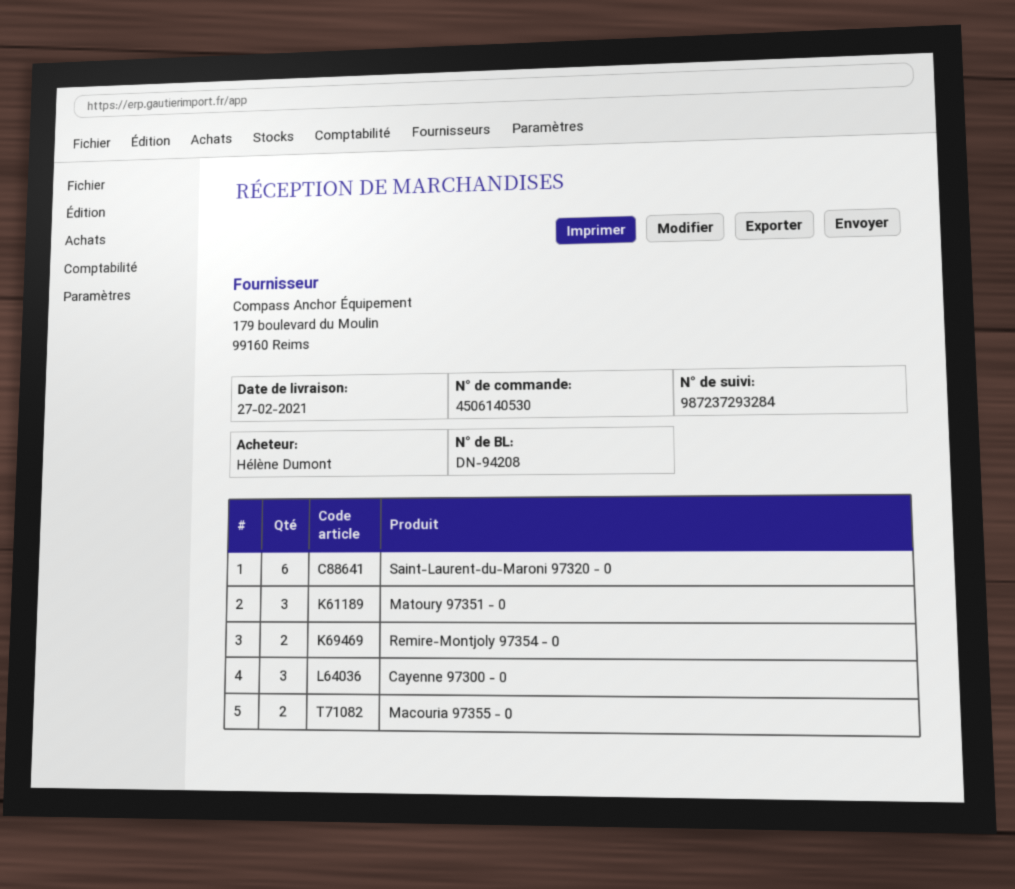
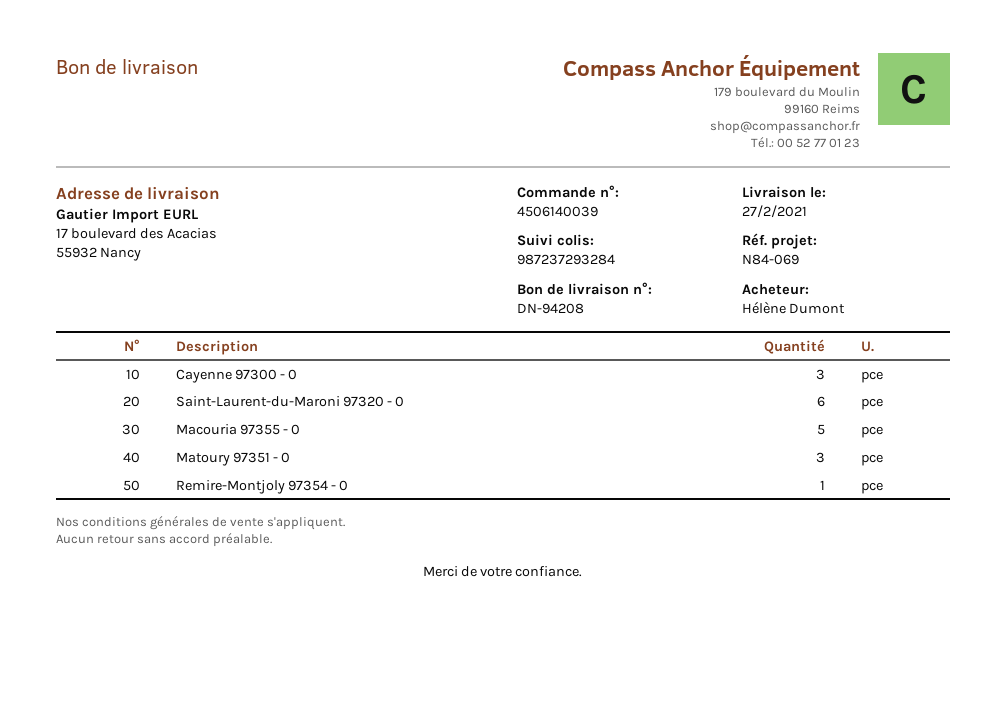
order number: 4506140530 -> 4506140039
Remire-Montjoly 97354 - 0: 2 -> 1
Macouria 97355 - 0: 2 -> 5

